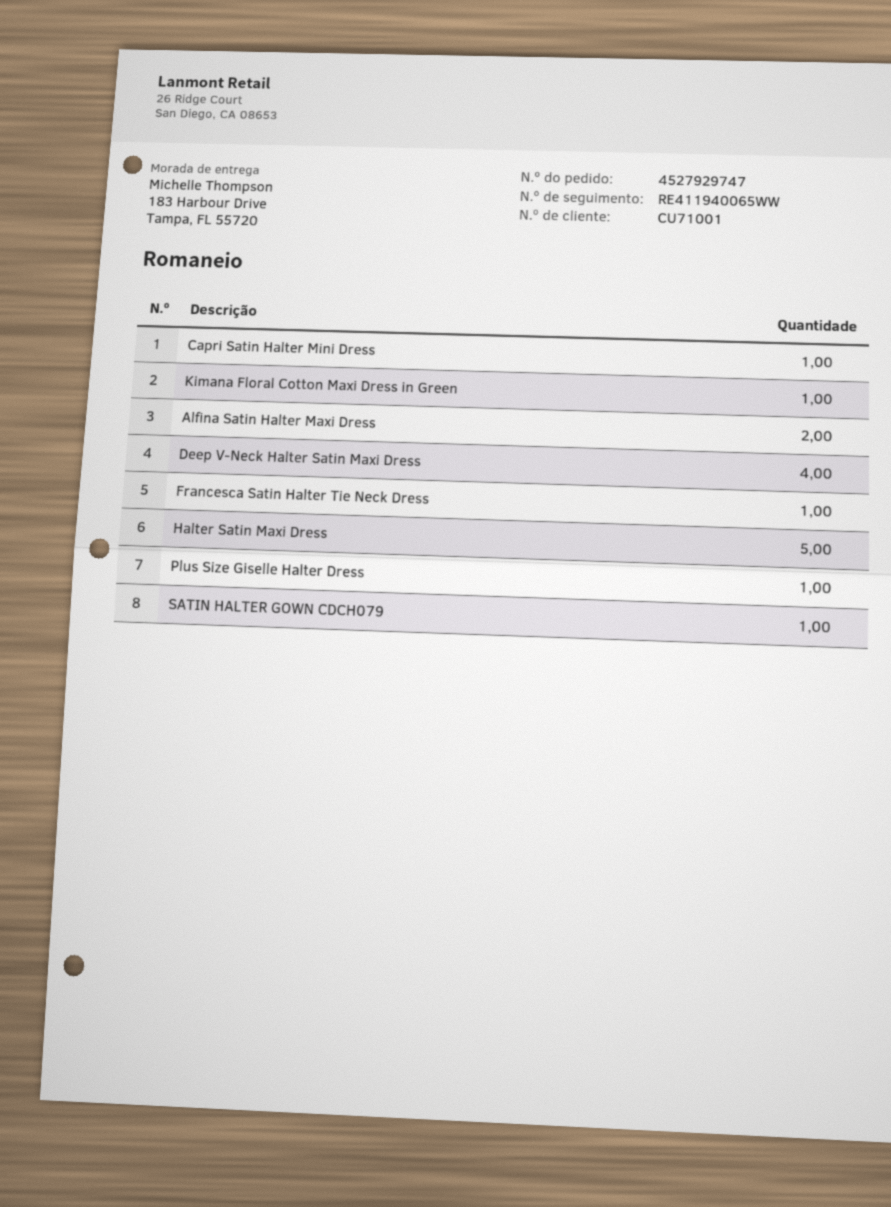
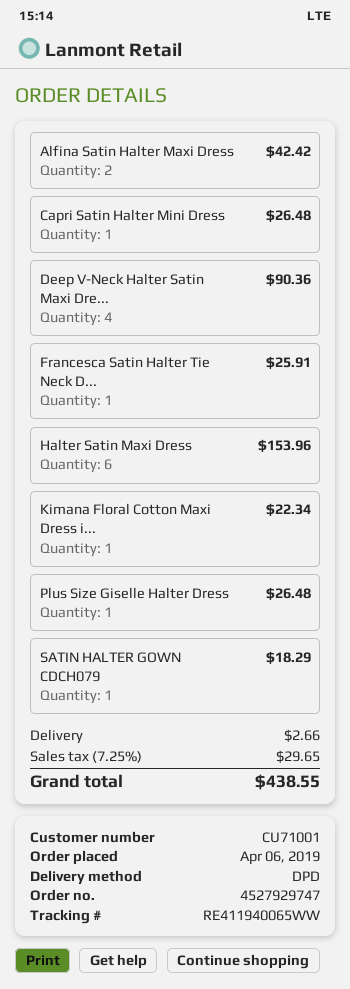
Halter Satin Maxi Dress: 5 -> 6

